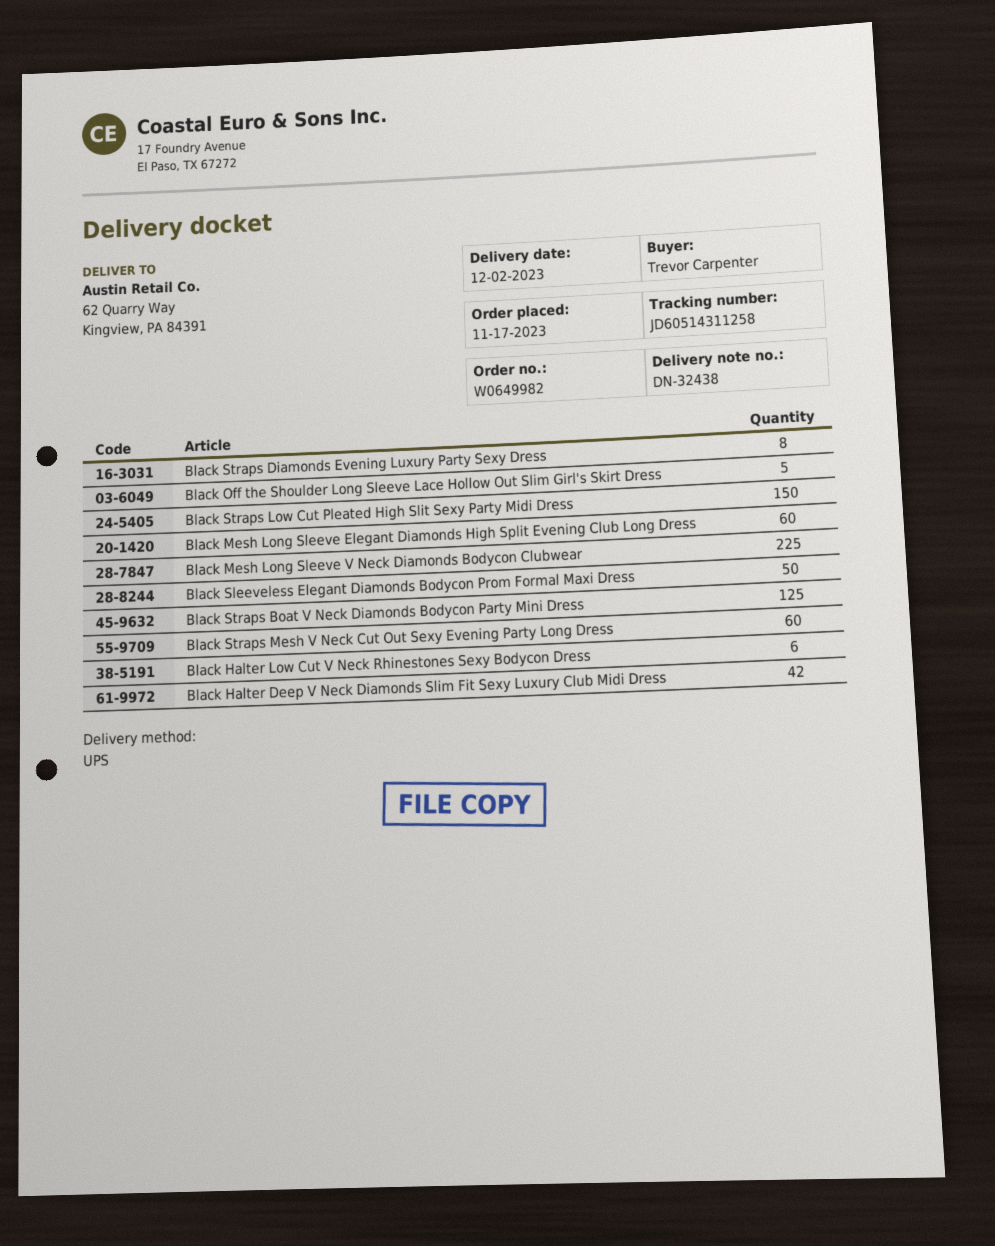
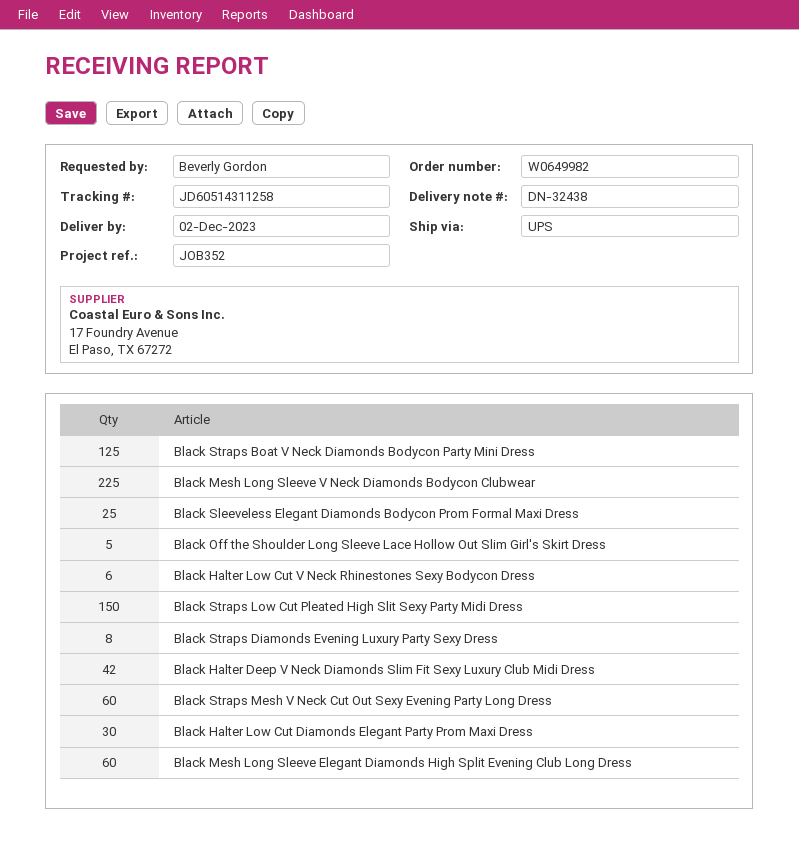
ordered by: Trevor Carpenter -> Beverly Gordon
Black Sleeveless Elegant Diamonds Bodycon Prom Formal Maxi Dress: 50 -> 25
Black Halter Low Cut Diamonds Elegant Party Prom Maxi Dress: none -> 30

